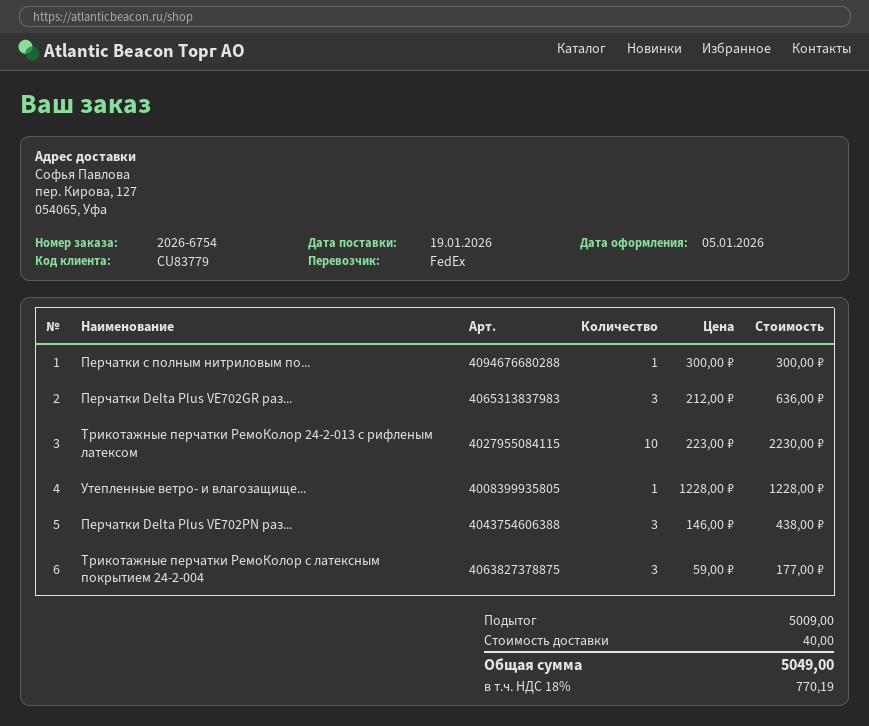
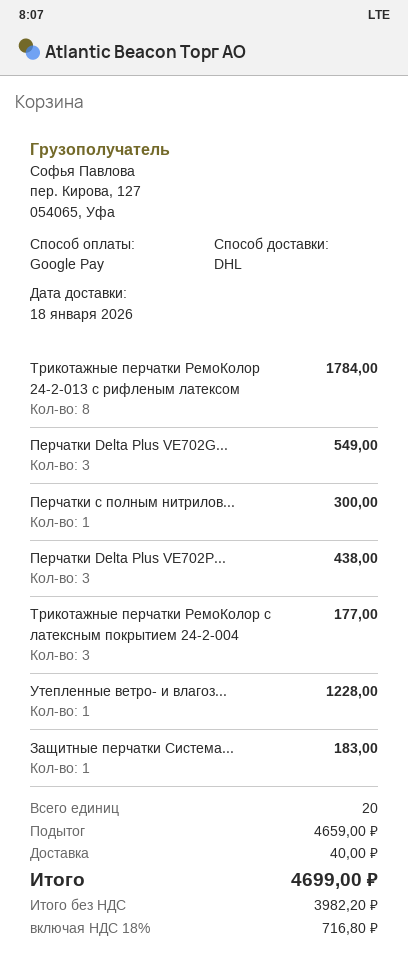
delivery date: 2026-01-19 -> 2026-01-18
shipping method: FedEx -> DHL
Перчатки Delta Plus VE702GR раз...: 3 for 636.00 -> 3 for 549.00
Трикотажные перчатки РемоКолор 24-2-013 с рифленым латексом: 10 for 2230.00 -> 8 for 1784.00
Защитные перчатки Система...: none -> 1 for 183.00
subtotal: 5009.00 -> 4659.00
tax: 18% = 770.19 -> 18% = 716.80
total: 5049.00 -> 4699.00

